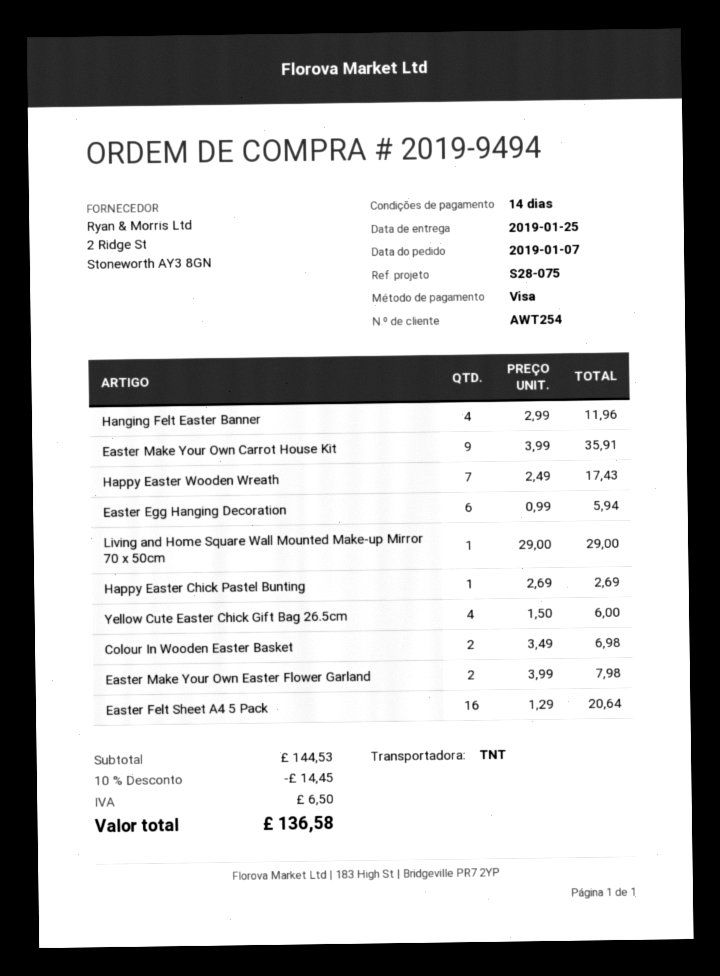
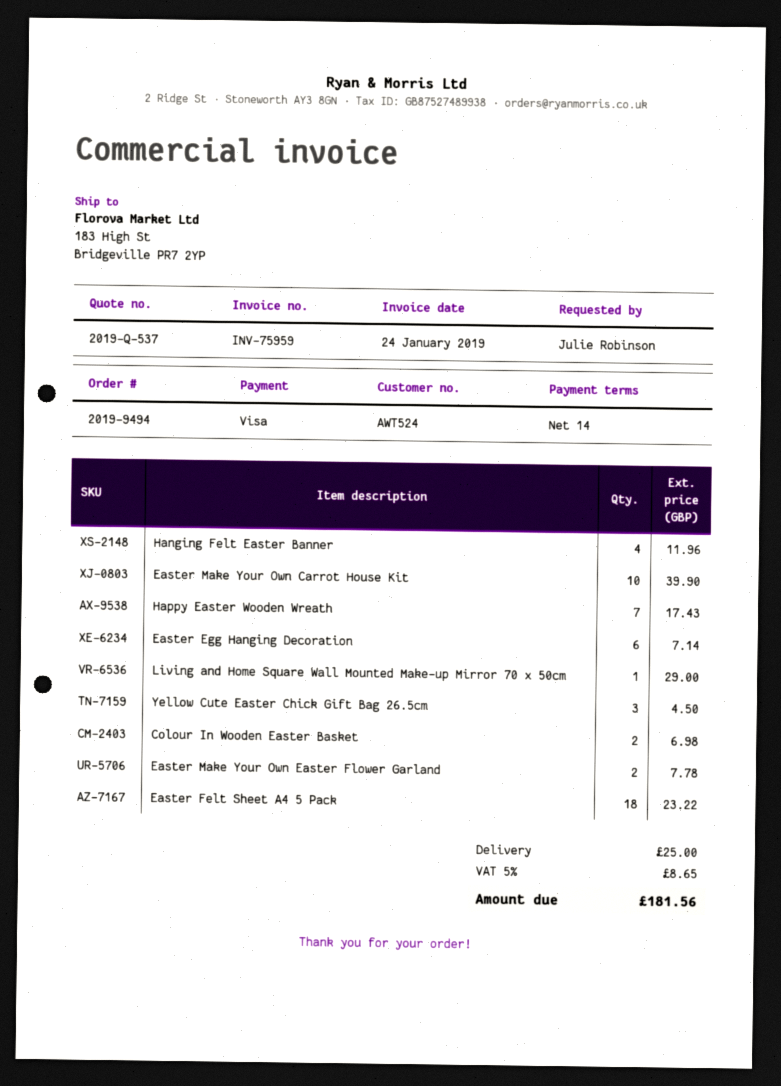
customer number: AWT254 -> AWT524
Easter Make Your Own Carrot House Kit: 9 for 35.91 -> 10 for 39.90
Easter Egg Hanging Decoration: 6 for 5.94 -> 6 for 7.14
Happy Easter Chick Pastel Bunting: 1 for 2.69 -> none
Yellow Cute Easter Chick Gift Bag 26.5cm: 4 for 6.00 -> 3 for 4.50
Easter Make Your Own Easter Flower Garland: 2 for 7.98 -> 2 for 7.78
Easter Felt Sheet A4 5 Pack: 16 for 20.64 -> 18 for 23.22
discount: 10% = 14.45 -> none
shipping: none -> 25.00
tax: 6.50 -> 8.65
total: 136.58 -> 181.56

